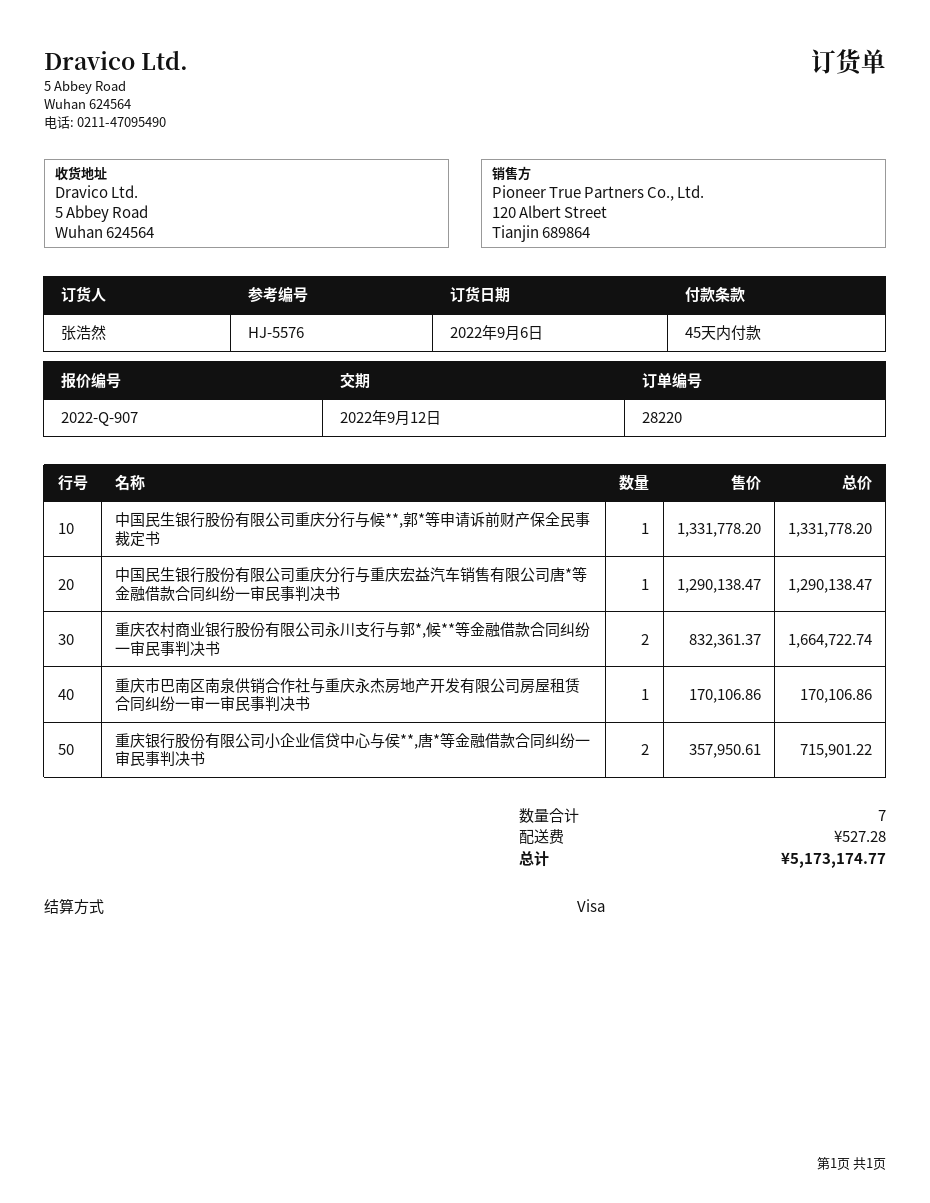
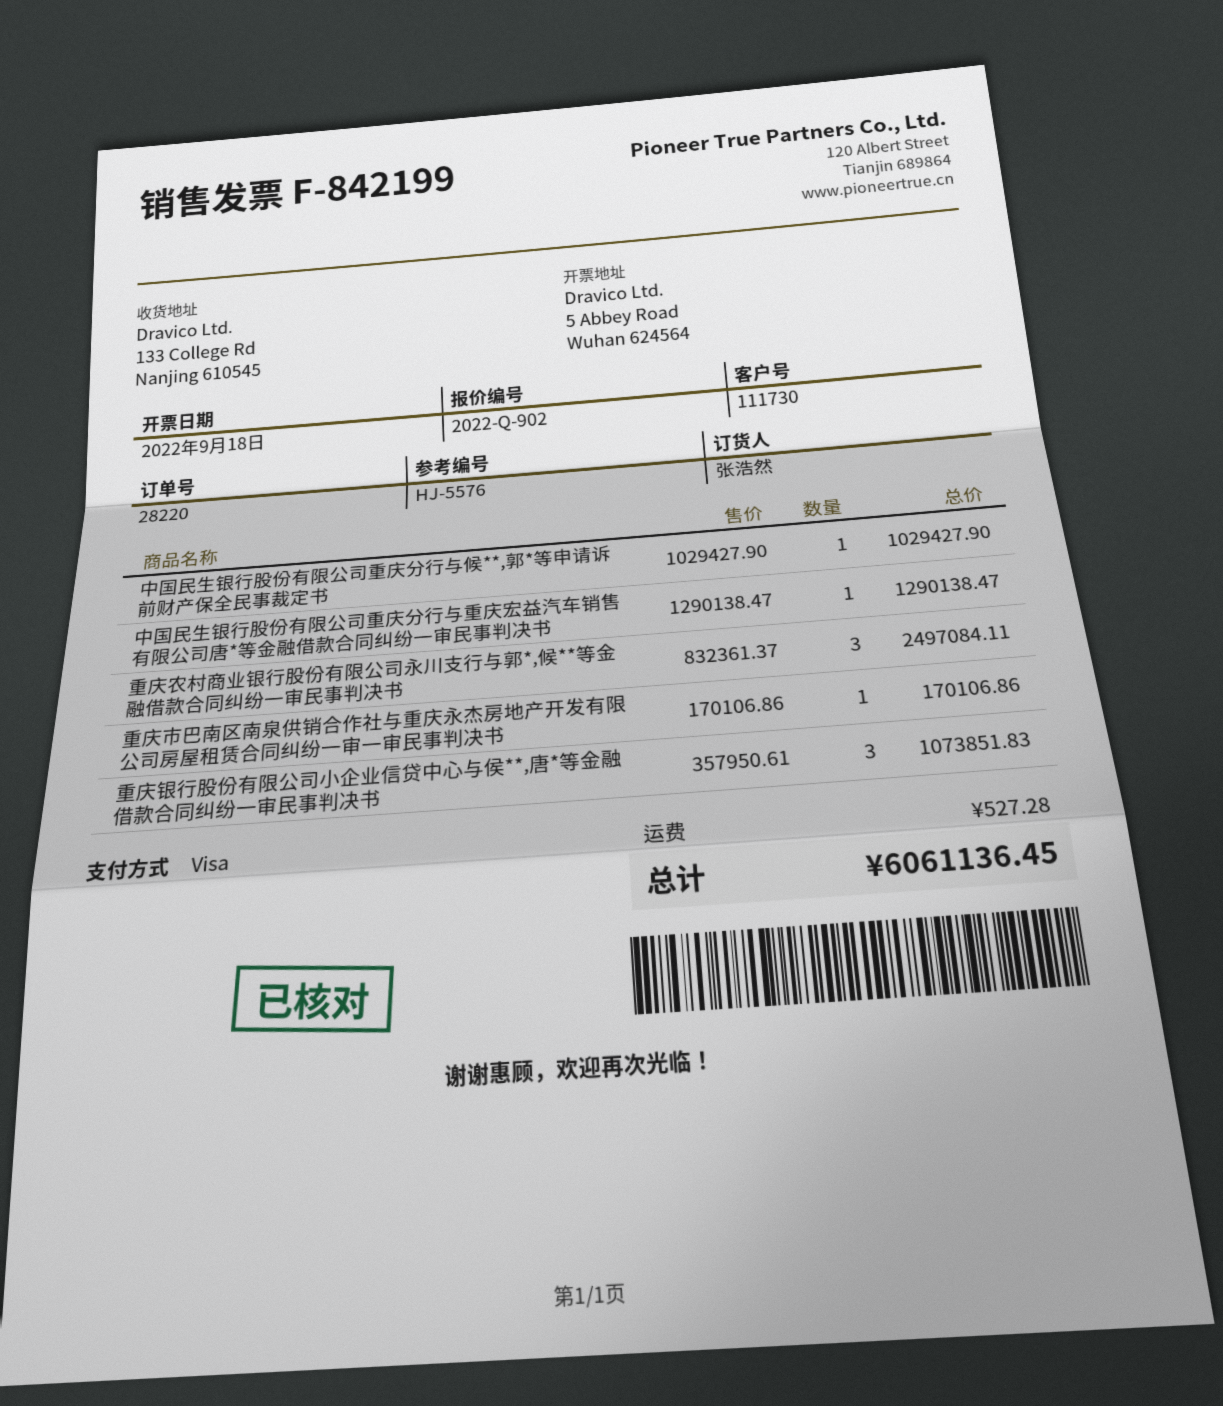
quote number: 2022-Q-907 -> 2022-Q-902
ship to: 5 Abbey Road, Wuhan 624564 -> 133 College Rd, Nanjing 610545
中国民生银行股份有限公司重庆分行与候**,郭*等申请诉前财产保全民事裁定书: 1 x 1331778.20 = 1331778.20 -> 1 x 1029427.90 = 1029427.90
重庆农村商业银行股份有限公司永川支行与郭*,候**等金融借款合同纠纷一审民事判决书: 2 x 832361.37 = 1664722.74 -> 3 x 832361.37 = 2497084.11
重庆银行股份有限公司小企业信贷中心与侯**,唐*等金融借款合同纠纷一审民事判决书: 2 x 357950.61 = 715901.22 -> 3 x 357950.61 = 1073851.83
total: 5173174.77 -> 6061136.45

